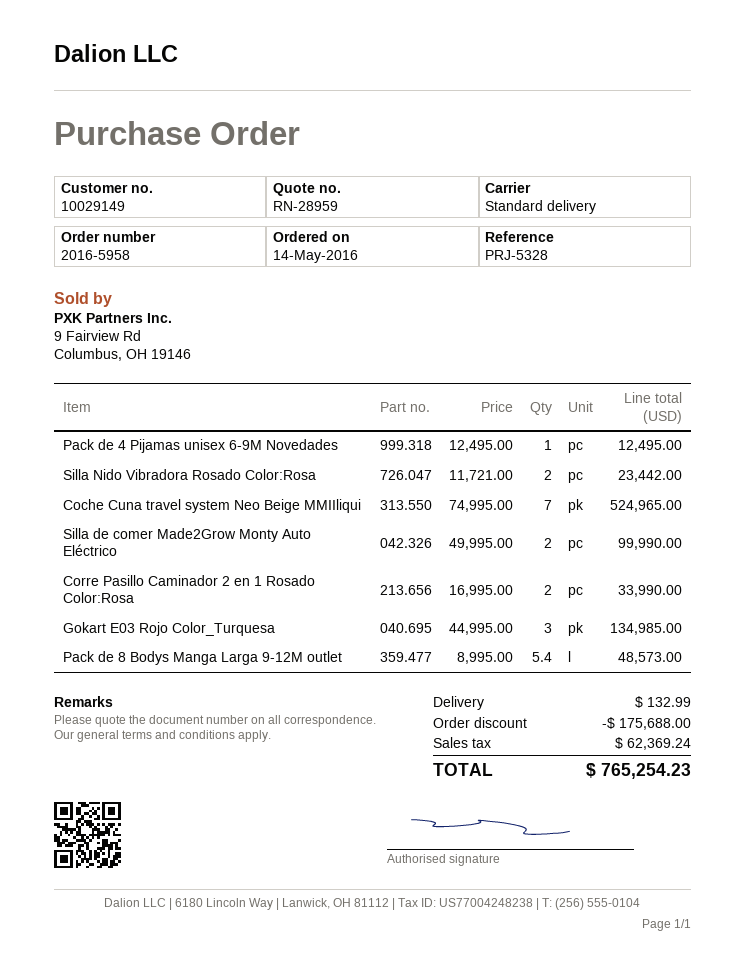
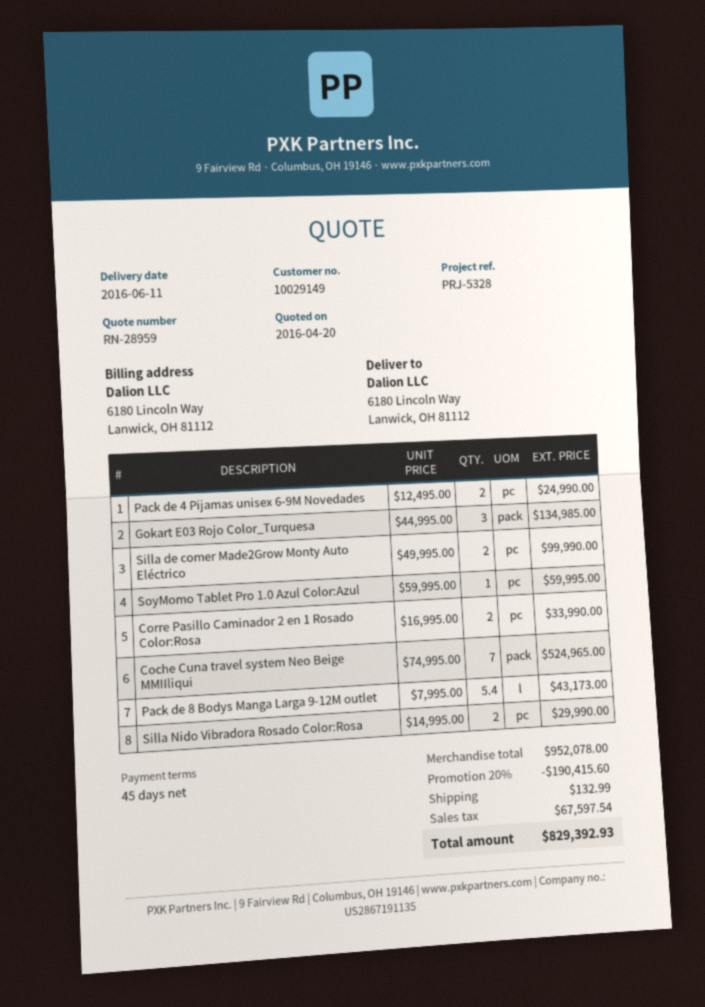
Pack de 4 Pijamas unisex 6-9M Novedades: 1 x 12495.00 = 12495.00 -> 2 x 12495.00 = 24990.00
Silla Nido Vibradora Rosado Color:Rosa: 2 x 11721.00 = 23442.00 -> 2 x 14995.00 = 29990.00
Pack de 8 Bodys Manga Larga 9-12M outlet: 5.4 x 8995.00 = 48573.00 -> 5.4 x 7995.00 = 43173.00
SoyMomo Tablet Pro 1.0 Azul Color:Azul: none -> 1 x 59995.00 = 59995.00
discount: 175688.00 -> 190415.60
tax: 62369.24 -> 67597.54
total: 765254.23 -> 829392.93

